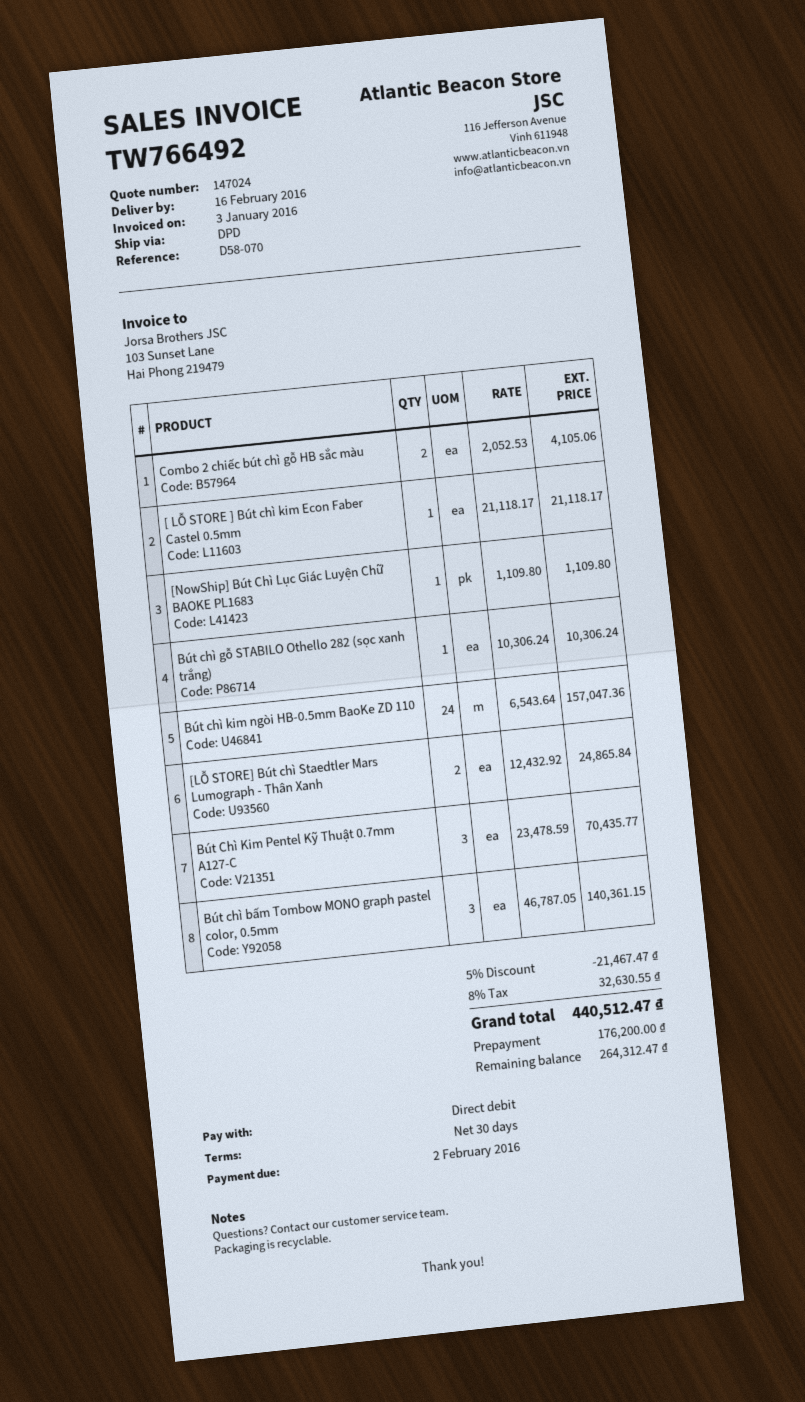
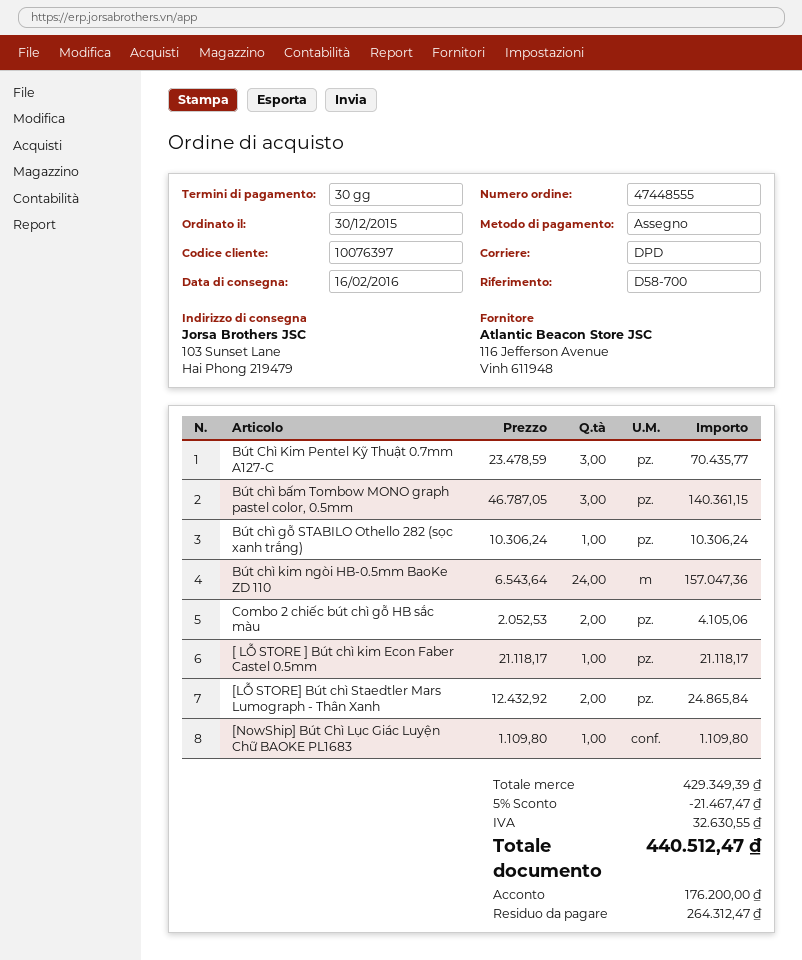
reference: D58-070 -> D58-700
payment method: direct debit -> cheque

